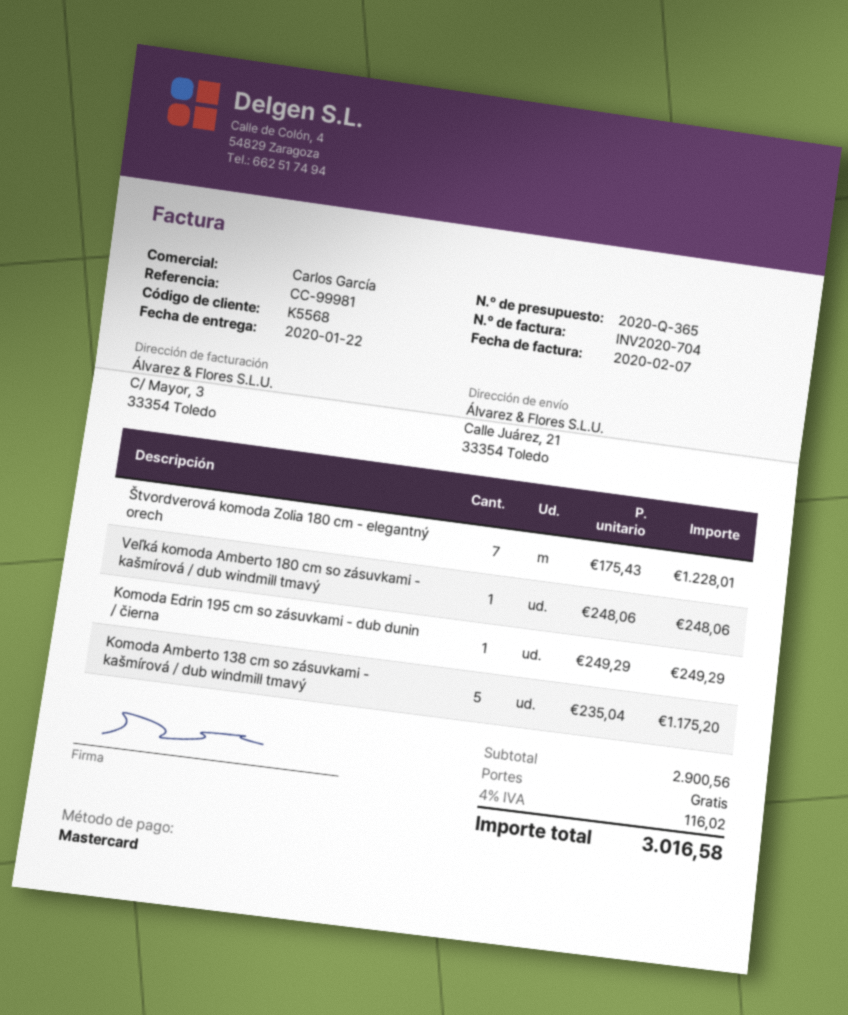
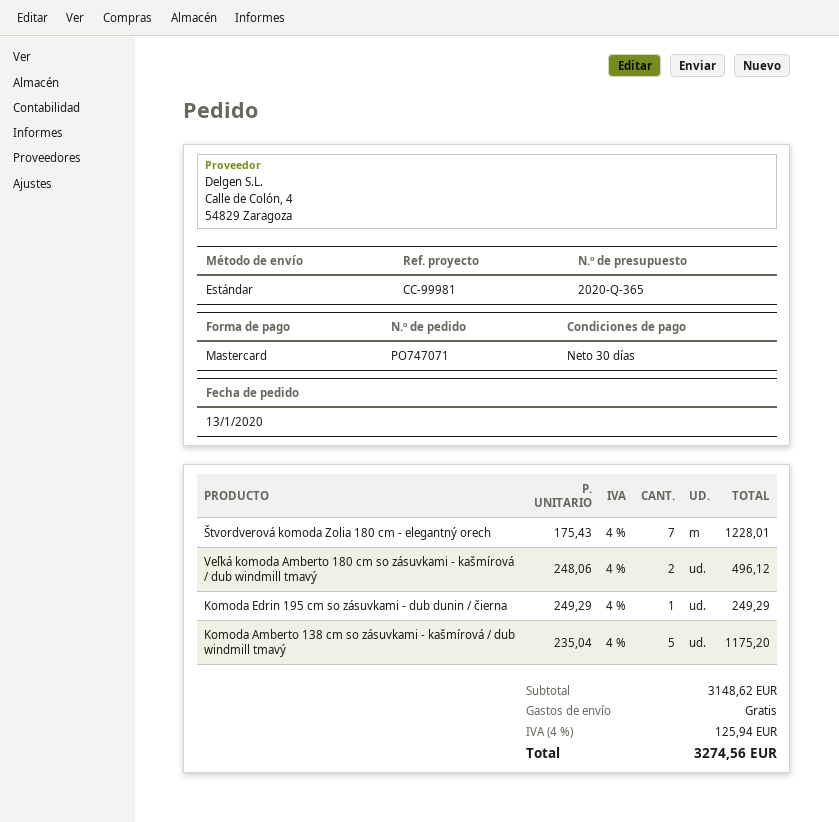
Veľká komoda Amberto 180 cm so zásuvkami - kašmírová / dub windmill tmavý: 1 x 248.06 = 248.06 -> 2 x 248.06 = 496.12
subtotal: 2900.56 -> 3148.62
tax: 4% = 116.02 -> 4% = 125.94
total: 3016.58 -> 3274.56

